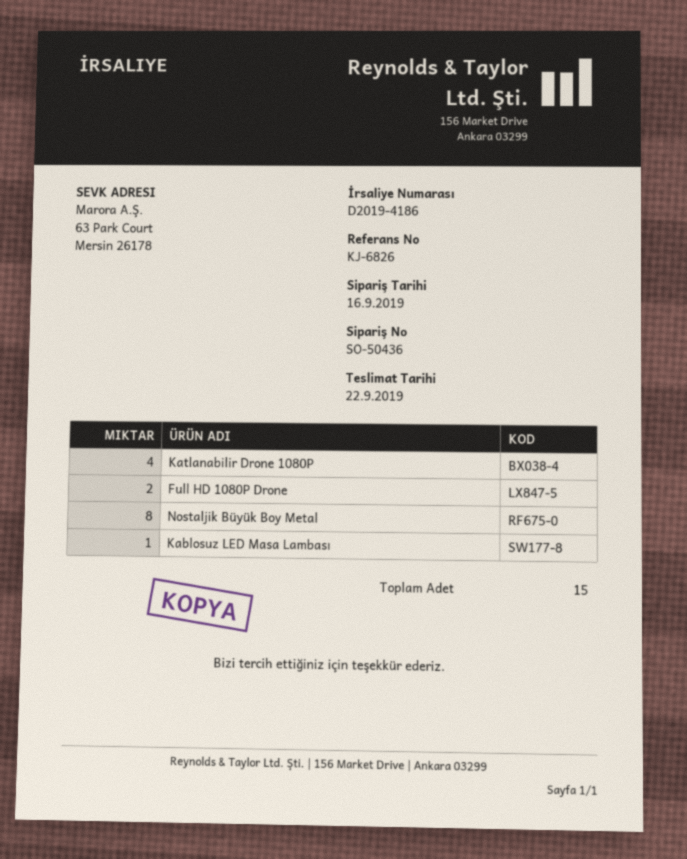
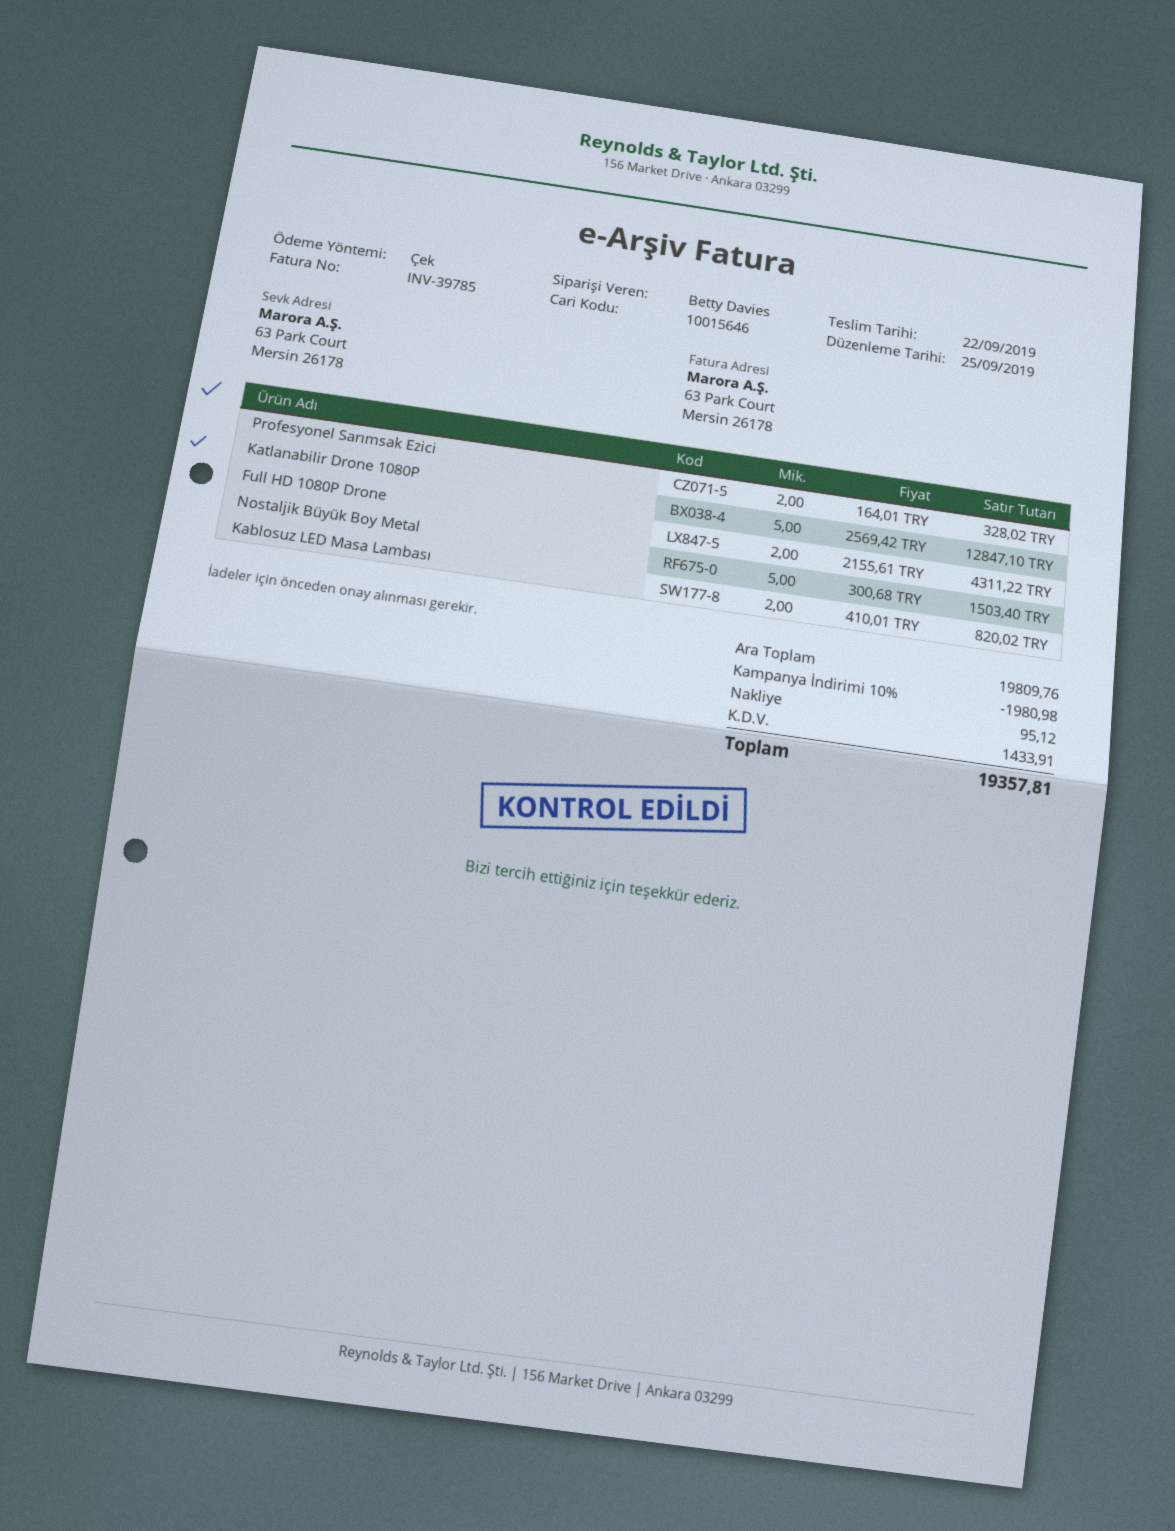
Katlanabilir Drone 1080P: 4 -> 5
Nostaljik Büyük Boy Metal: 8 -> 5
Kablosuz LED Masa Lambası: 1 -> 2
Profesyonel Sarımsak Ezici: none -> 2

